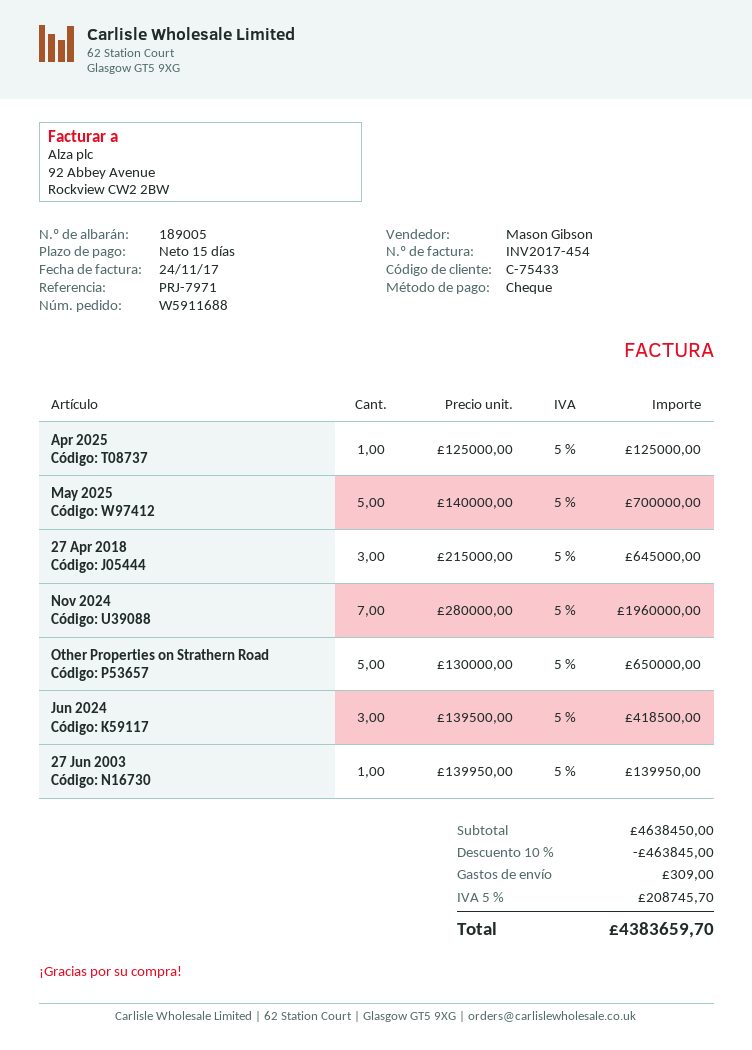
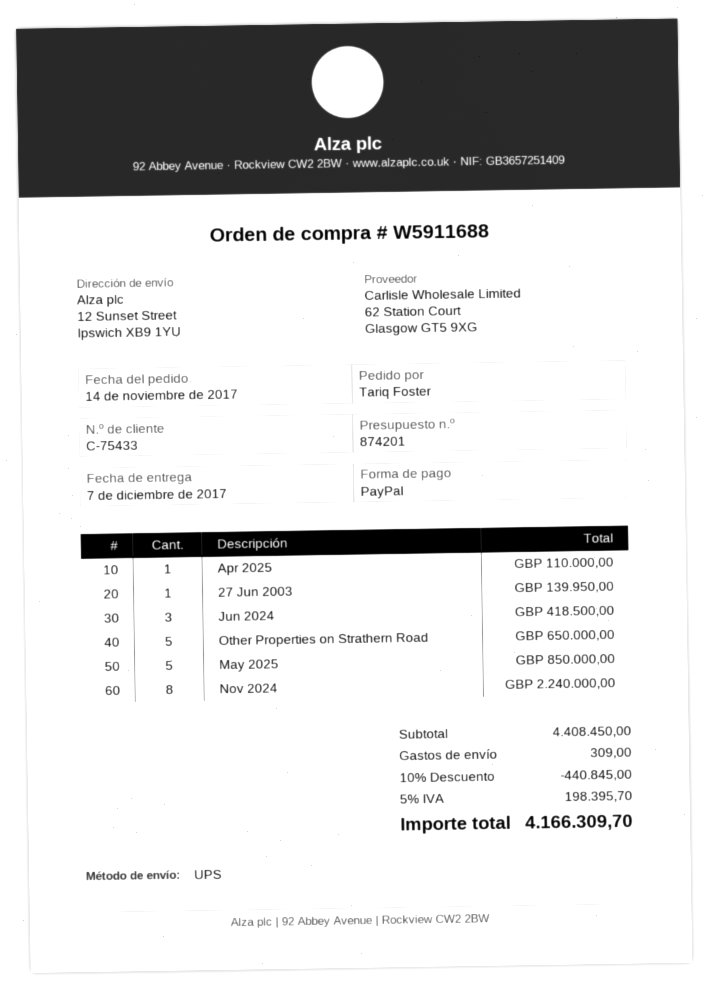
payment method: cheque -> PayPal
Apr 2025: 1 for 125000.00 -> 1 for 110000.00
May 2025: 5 for 700000.00 -> 5 for 850000.00
27 Apr 2018: 3 for 645000.00 -> none
Nov 2024: 7 for 1960000.00 -> 8 for 2240000.00
subtotal: 4638450.00 -> 4408450.00
discount: 10% = 463845.00 -> 10% = 440845.00
tax: 5% = 208745.70 -> 5% = 198395.70
total: 4383659.70 -> 4166309.70

